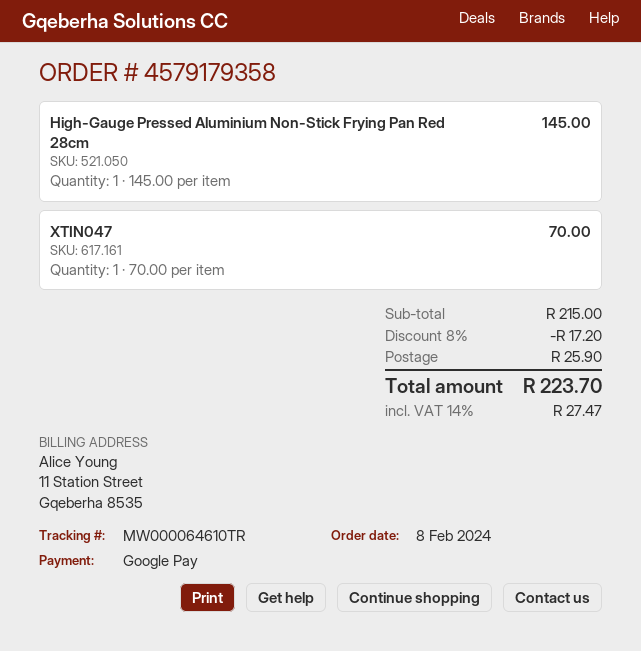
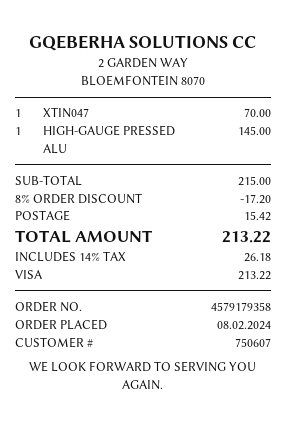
payment method: Google Pay -> Visa
shipping: 25.90 -> 15.42
tax: 14% = 27.47 -> 14% = 26.18
total: 223.70 -> 213.22

